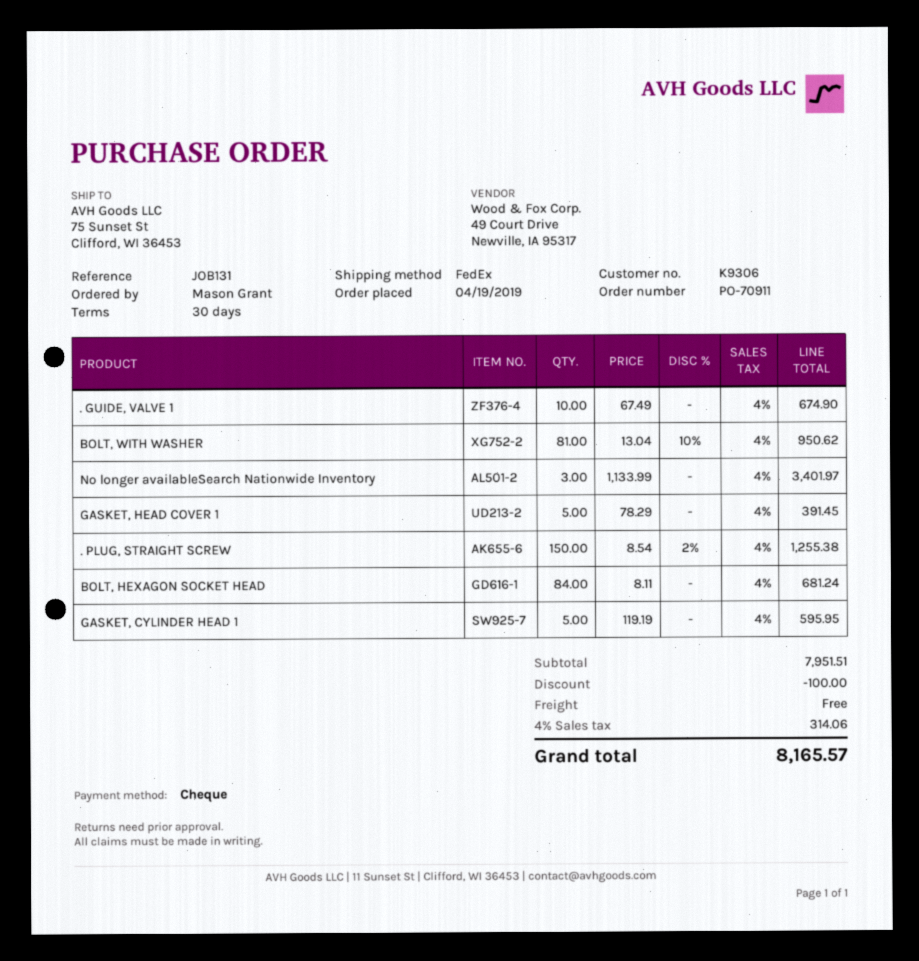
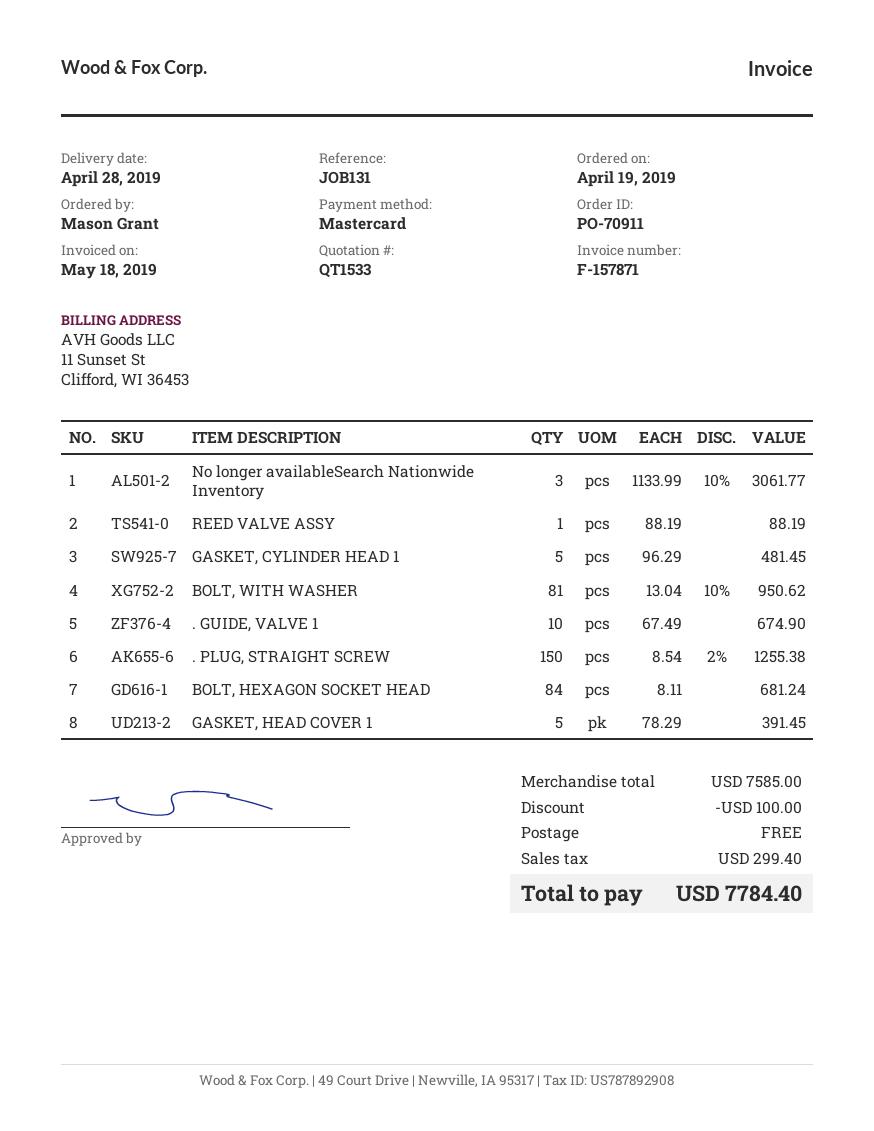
payment method: cheque -> Mastercard
No longer availableSearch Nationwide Inventory: 3 x 1133.99 = 3401.97 -> 3 x 1133.99 - 10% = 3061.77
GASKET, CYLINDER HEAD 1: 5 x 119.19 = 595.95 -> 5 x 96.29 = 481.45
REED VALVE ASSY: none -> 1 x 88.19 = 88.19
subtotal: 7951.51 -> 7585.00
tax: 314.06 -> 299.40
total: 8165.57 -> 7784.40

